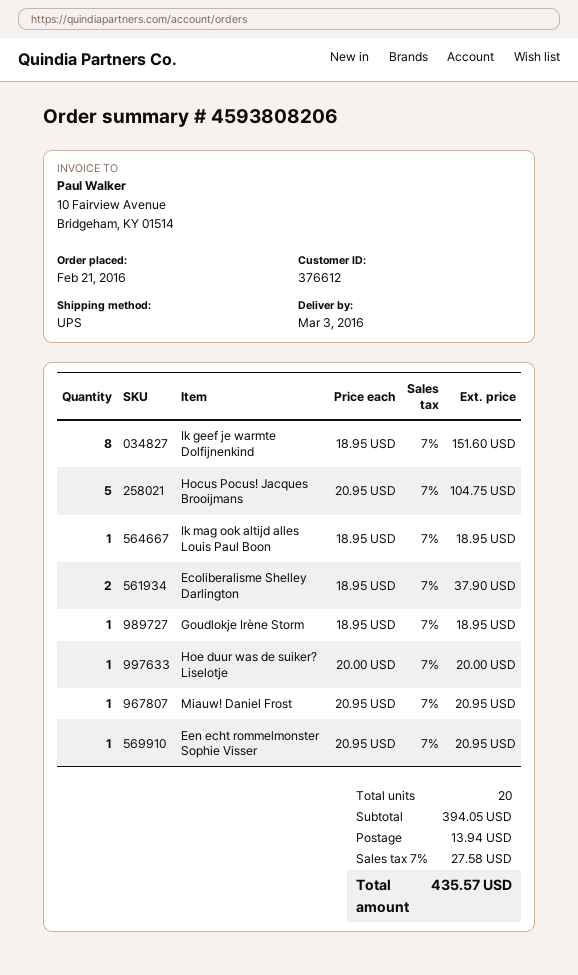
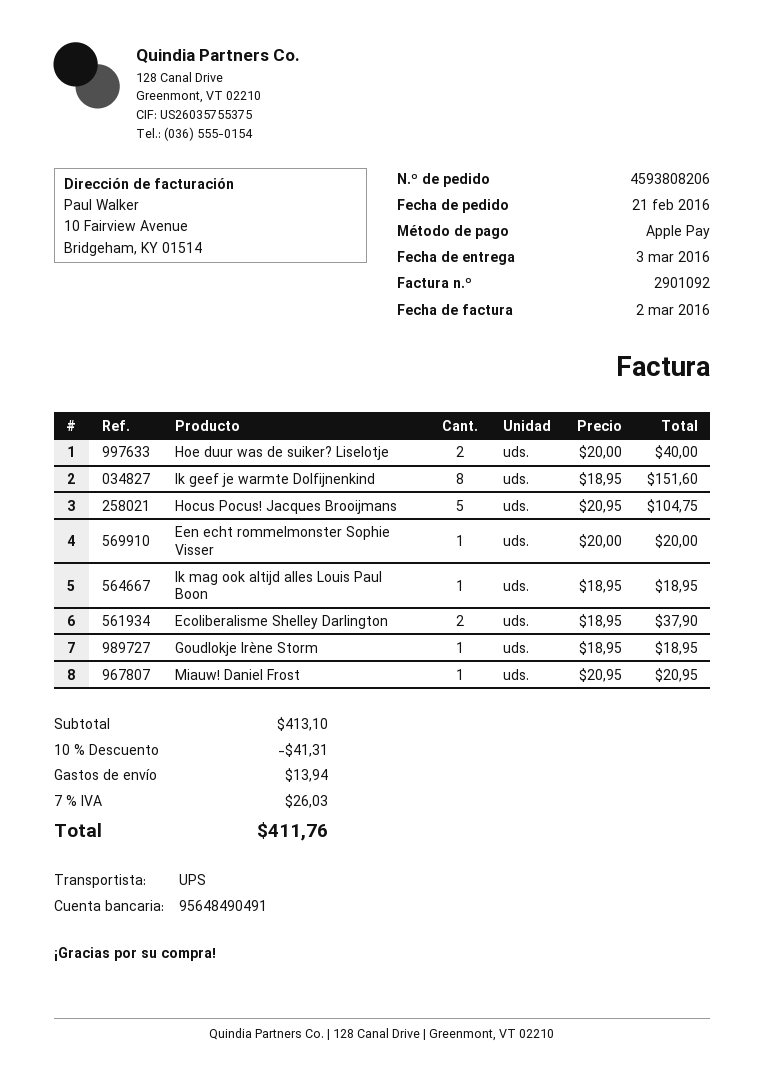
Hoe duur was de suiker? Liselotje: 1 x 20.00 = 20.00 -> 2 x 20.00 = 40.00
Een echt rommelmonster Sophie Visser: 1 x 20.95 = 20.95 -> 1 x 20.00 = 20.00
subtotal: 394.05 -> 413.10
discount: none -> 10% = 41.31
tax: 7% = 27.58 -> 7% = 26.03
total: 435.57 -> 411.76

